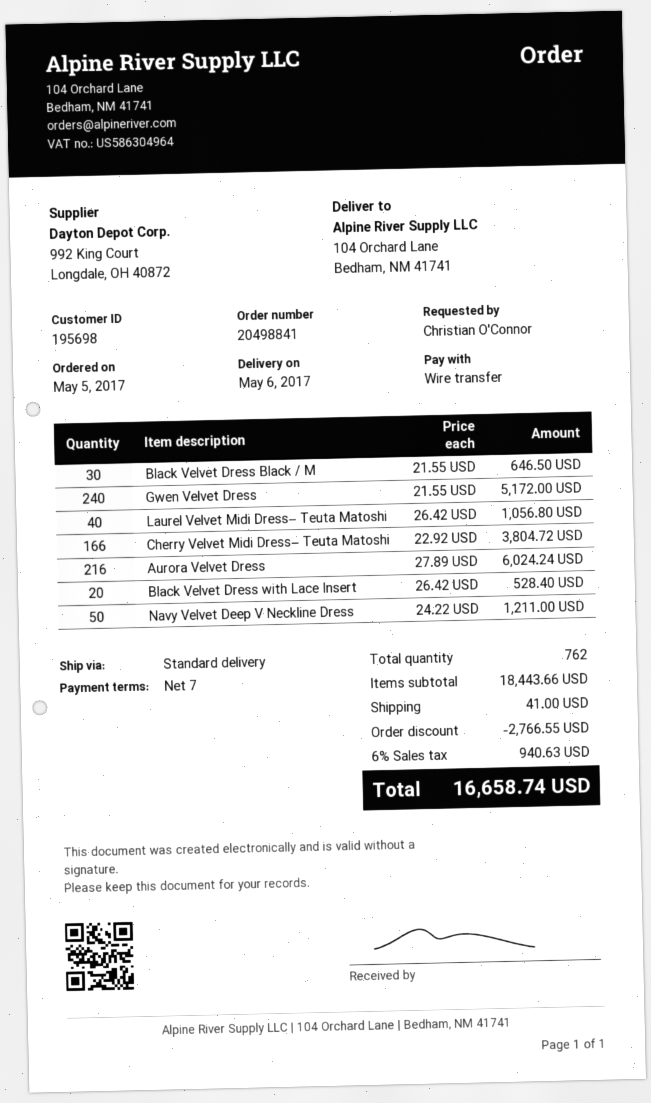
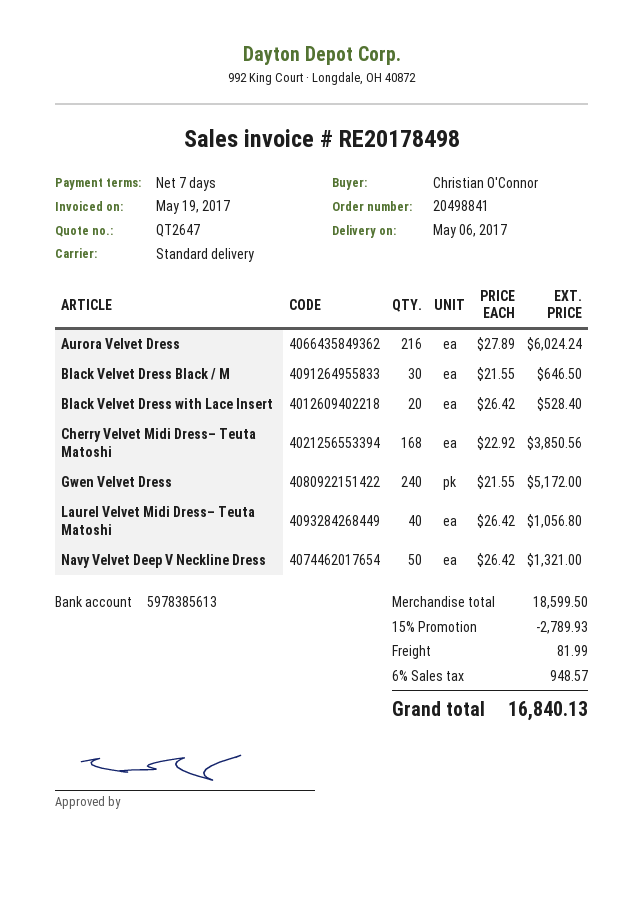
Cherry Velvet Midi Dress– Teuta Matoshi: 166 x 22.92 = 3804.72 -> 168 x 22.92 = 3850.56
Navy Velvet Deep V Neckline Dress: 50 x 24.22 = 1211.00 -> 50 x 26.42 = 1321.00
subtotal: 18443.66 -> 18599.50
discount: 2766.55 -> 2789.93
shipping: 41.00 -> 81.99
tax: 6% = 940.63 -> 6% = 948.57
total: 16658.74 -> 16840.13

